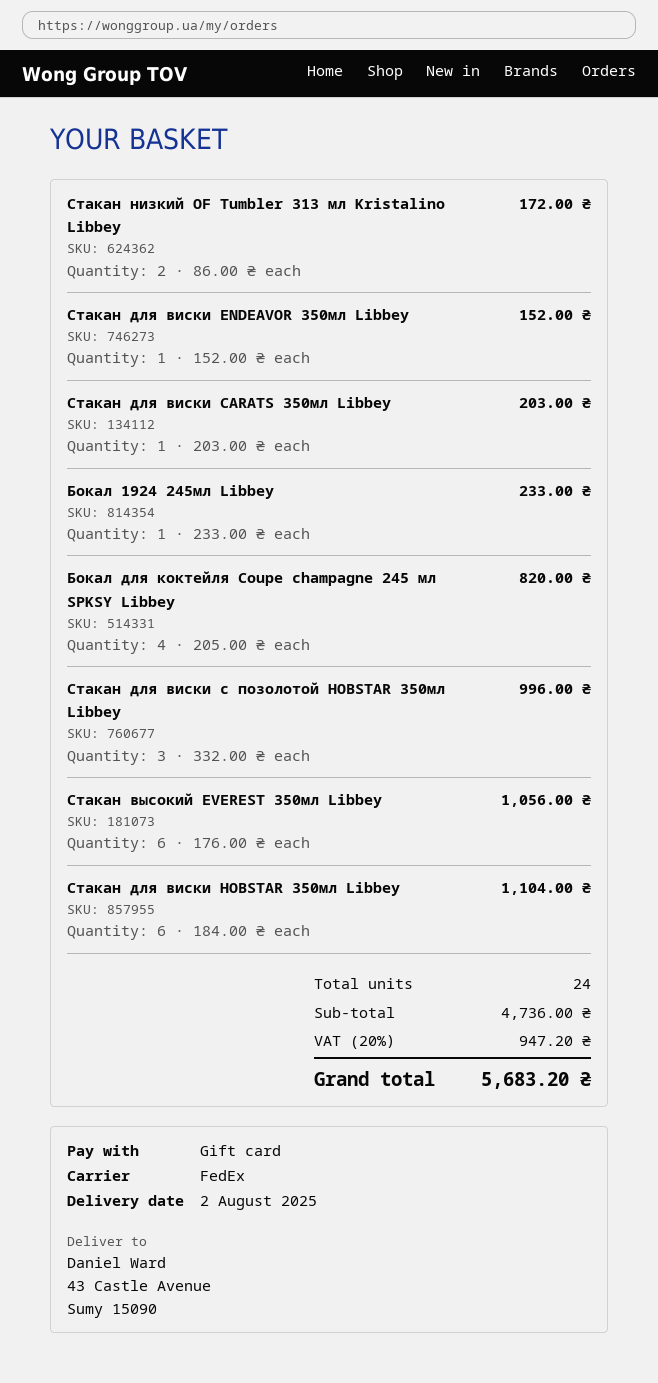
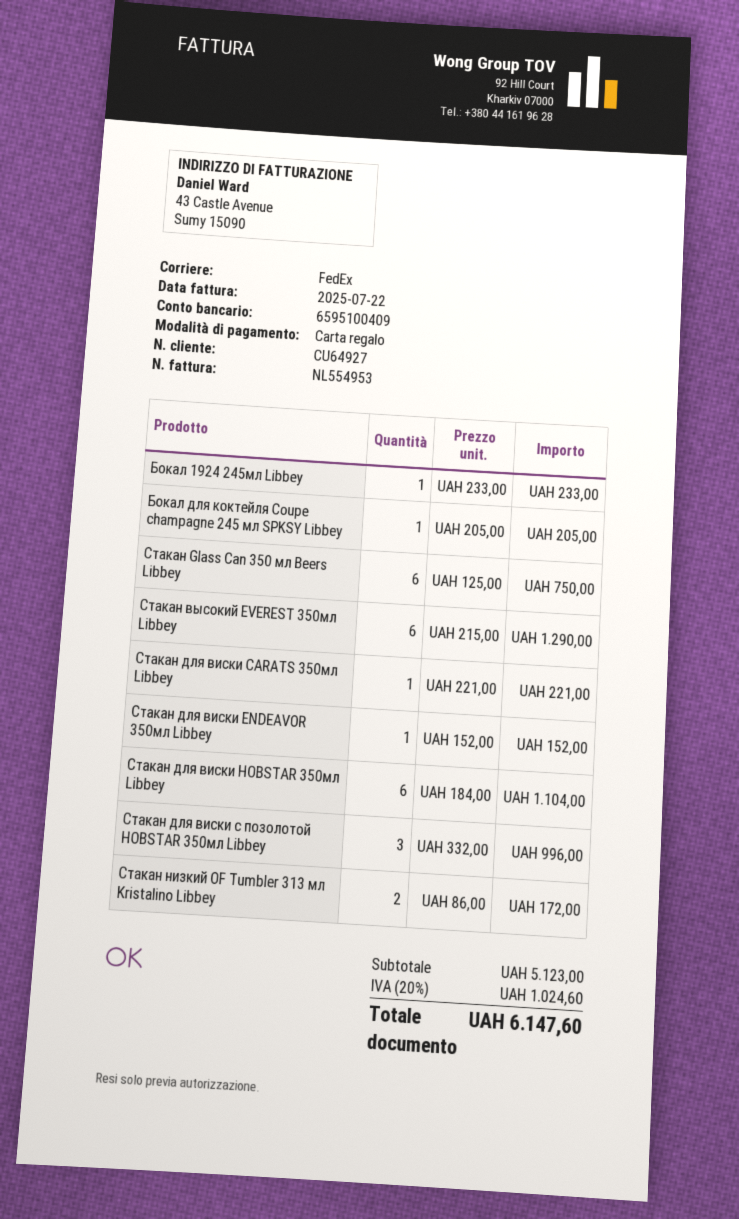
Стакан для виски CARATS 350мл Libbey: 1 x 203.00 = 203.00 -> 1 x 221.00 = 221.00
Бокал для коктейля Coupe champagne 245 мл SPKSY Libbey: 4 x 205.00 = 820.00 -> 1 x 205.00 = 205.00
Стакан высокий EVEREST 350мл Libbey: 6 x 176.00 = 1056.00 -> 6 x 215.00 = 1290.00
Стакан Glass Can 350 мл Beers Libbey: none -> 6 x 125.00 = 750.00
subtotal: 4736.00 -> 5123.00
tax: 20% = 947.20 -> 20% = 1024.60
total: 5683.20 -> 6147.60

